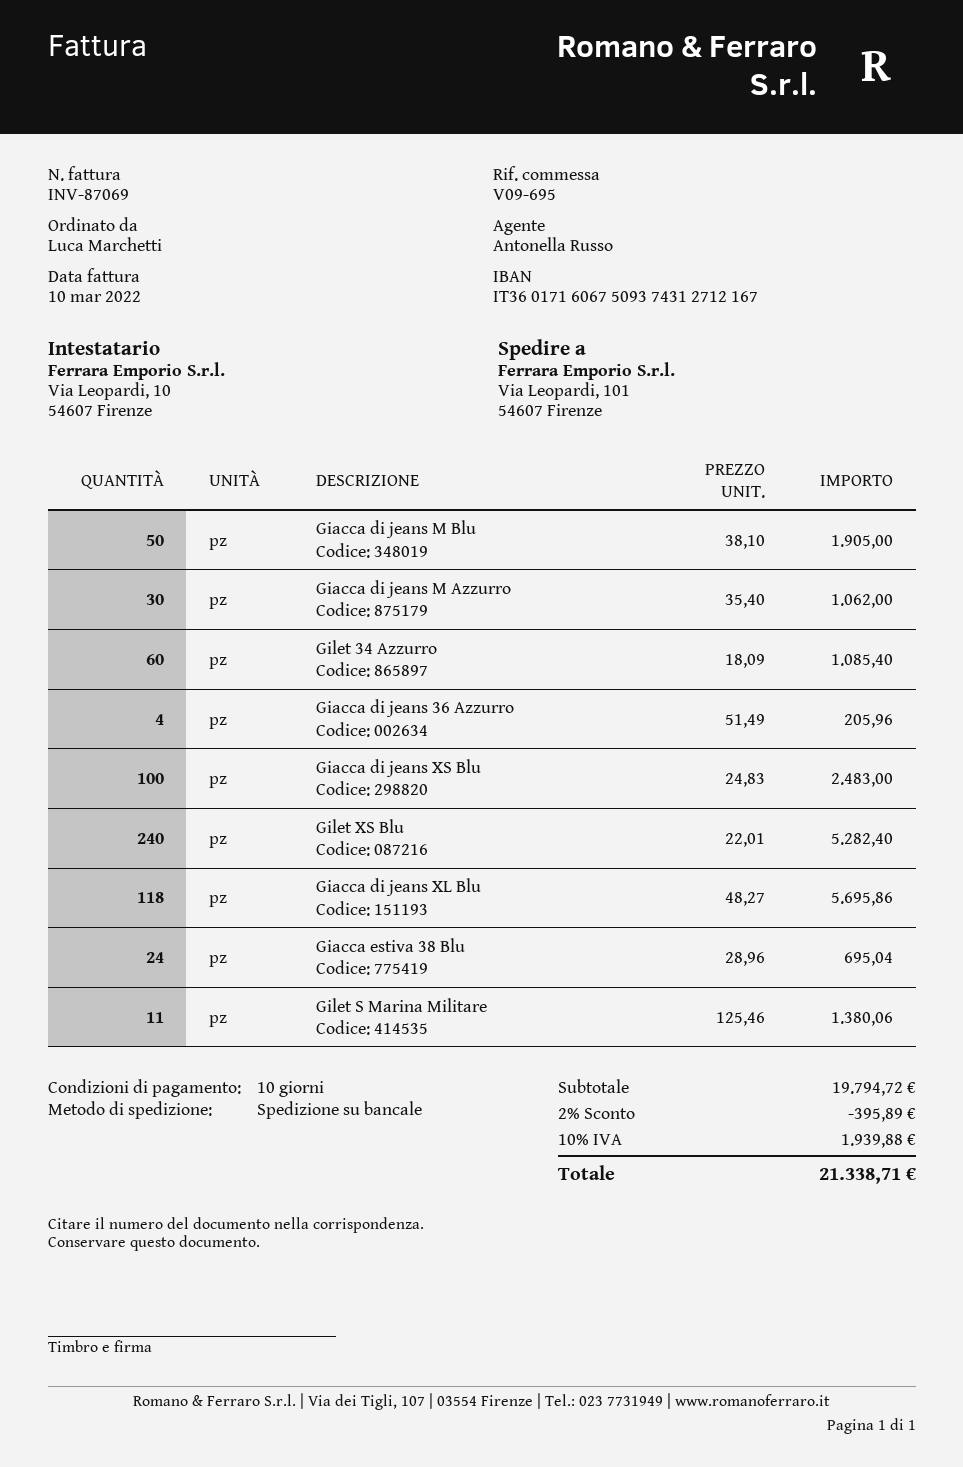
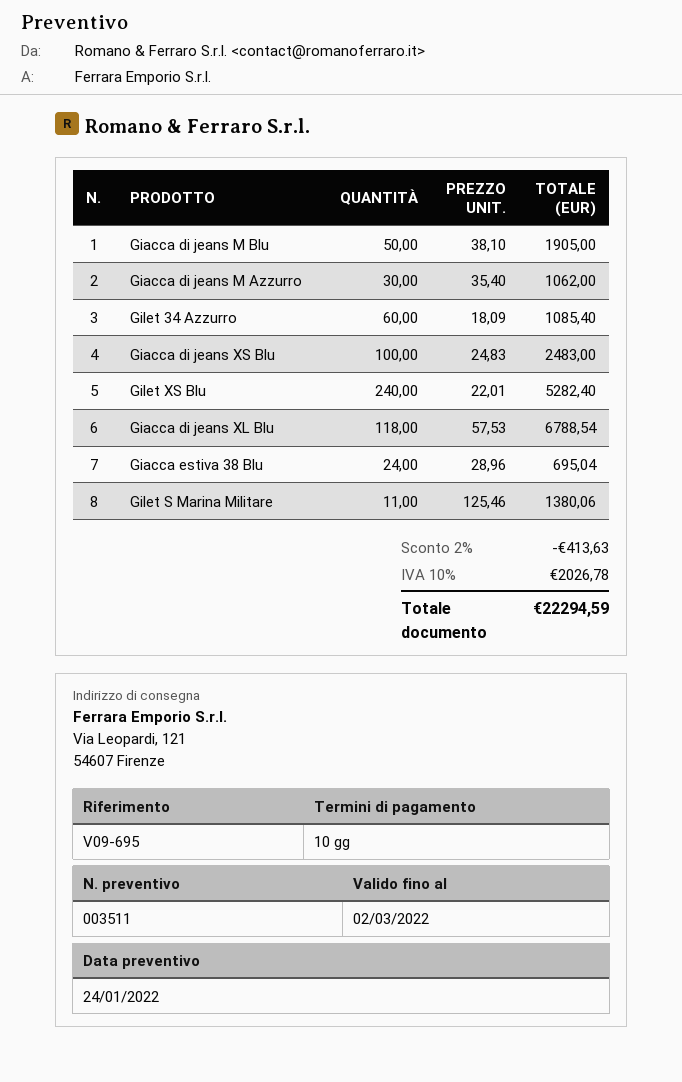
ship to: Via Leopardi, 101, 54607 Firenze -> Via Leopardi, 121, 54607 Firenze
Giacca di jeans 36 Azzurro: 4 x 51.49 = 205.96 -> none
Giacca di jeans XL Blu: 118 x 48.27 = 5695.86 -> 118 x 57.53 = 6788.54
discount: 2% = 395.89 -> 2% = 413.63
tax: 10% = 1939.88 -> 10% = 2026.78
total: 21338.71 -> 22294.59

